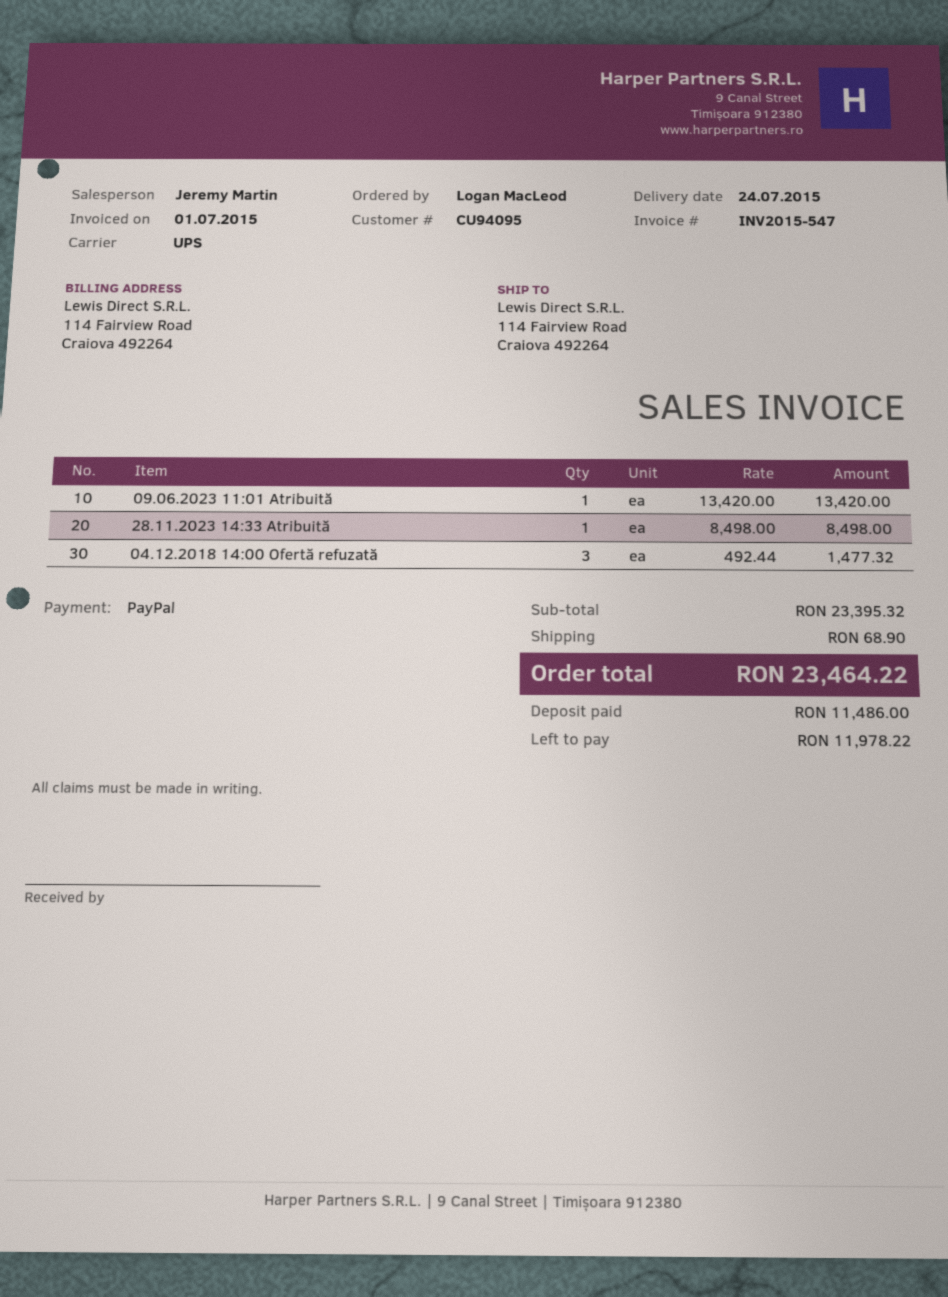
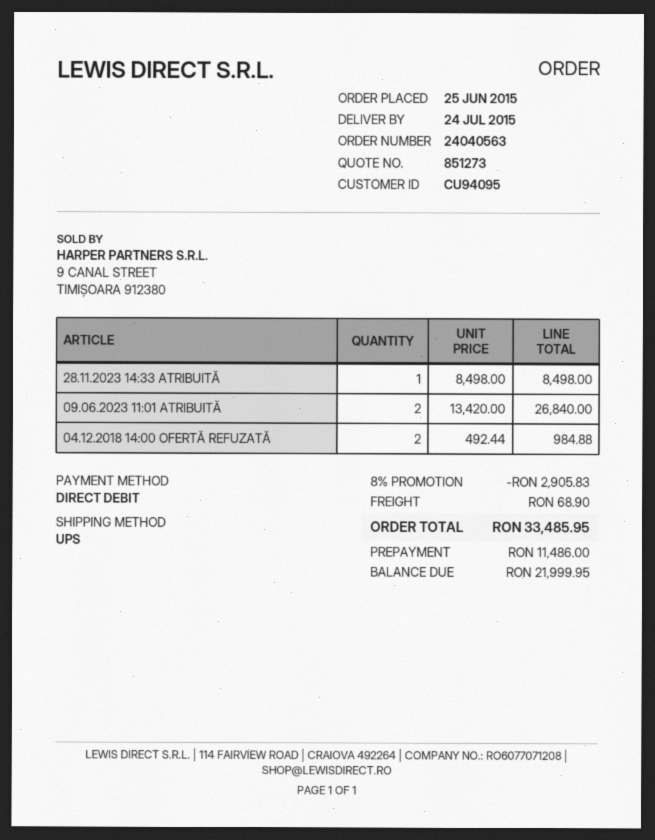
payment method: PayPal -> direct debit
09.06.2023 11:01 Atribuită: 1 x 13420.00 = 13420.00 -> 2 x 13420.00 = 26840.00
04.12.2018 14:00 Ofertă refuzată: 3 x 492.44 = 1477.32 -> 2 x 492.44 = 984.88
discount: none -> 8% = 2905.83
total: 23464.22 -> 33485.95
balance: 11978.22 -> 21999.95

